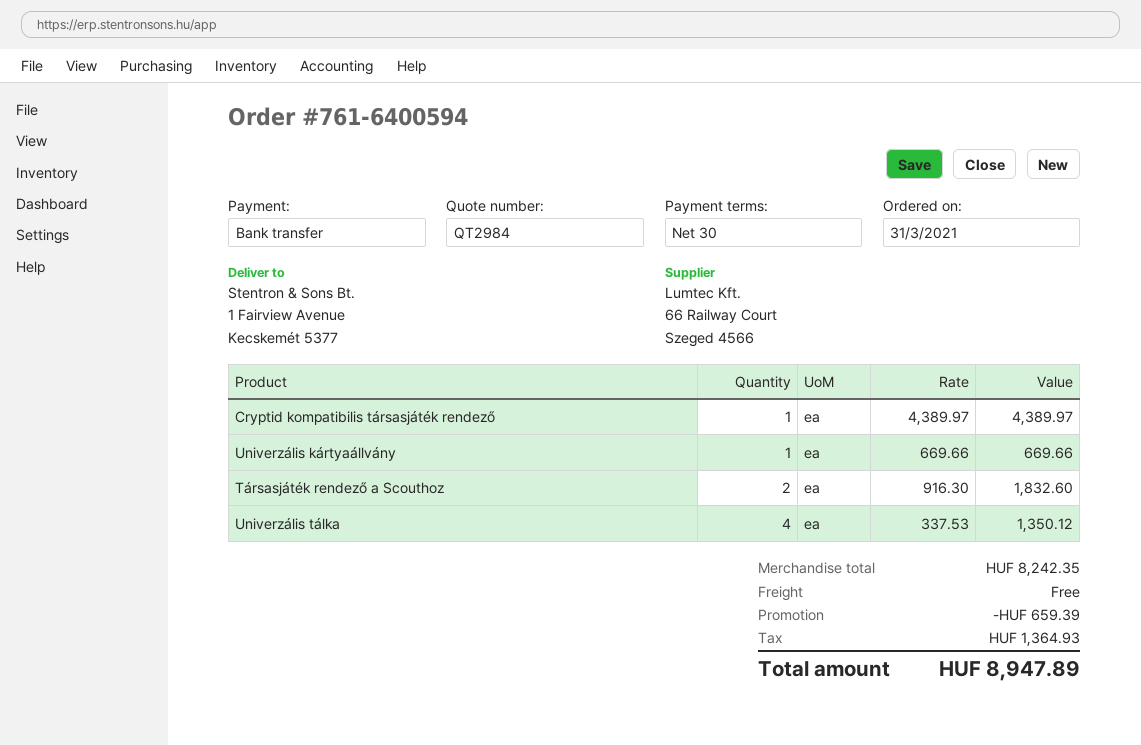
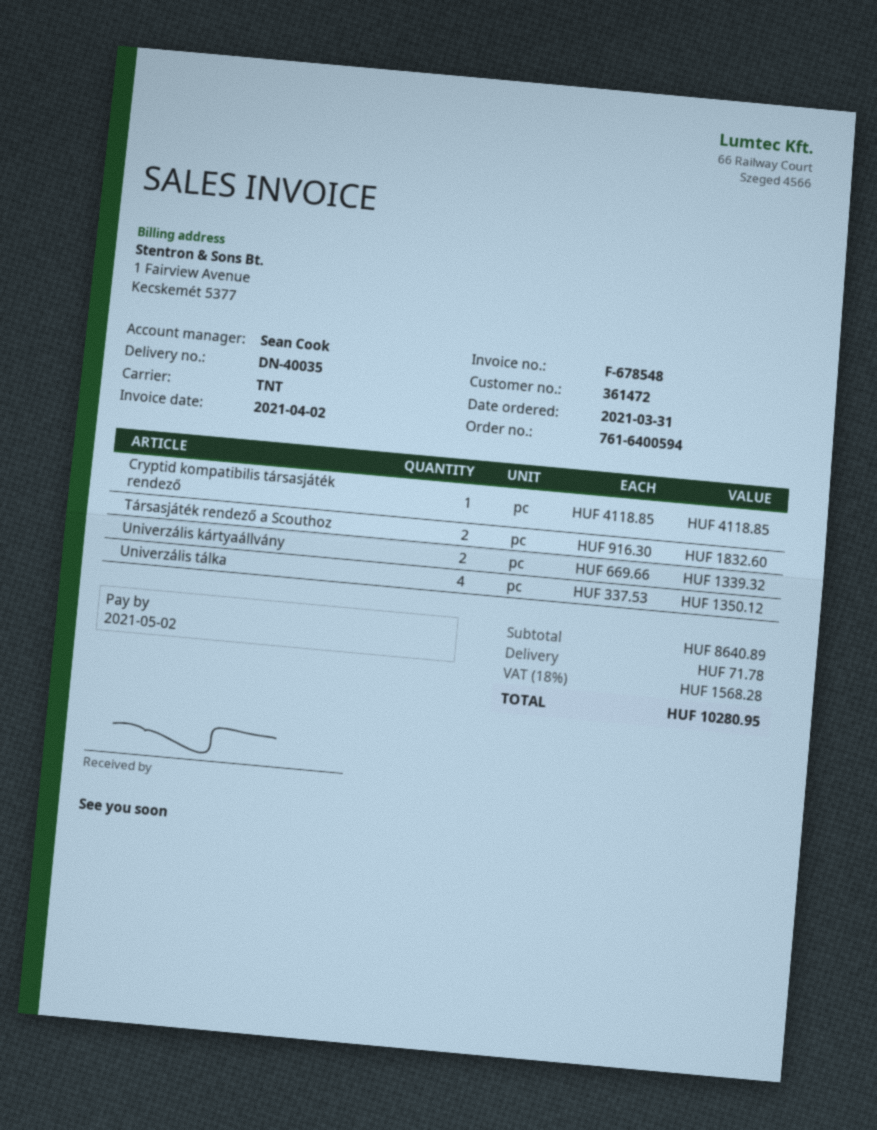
Cryptid kompatibilis társasjáték rendező: 1 x 4389.97 = 4389.97 -> 1 x 4118.85 = 4118.85
Univerzális kártyaállvány: 1 x 669.66 = 669.66 -> 2 x 669.66 = 1339.32
subtotal: 8242.35 -> 8640.89
discount: 659.39 -> none
shipping: 0.00 -> 71.78
tax: 1364.93 -> 1568.28
total: 8947.89 -> 10280.95

